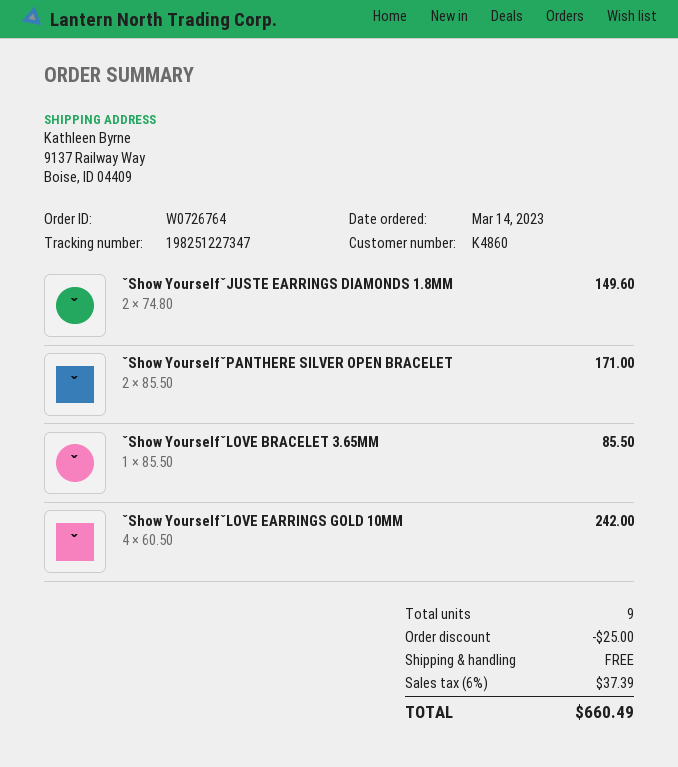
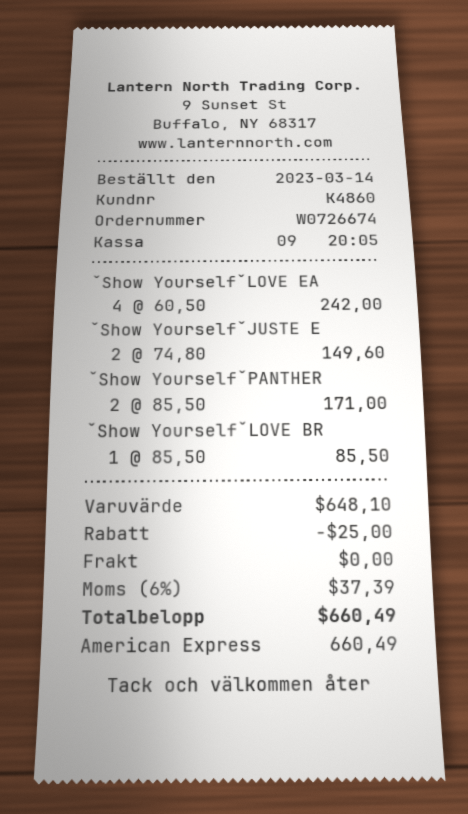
order number: W0726764 -> W0726674

